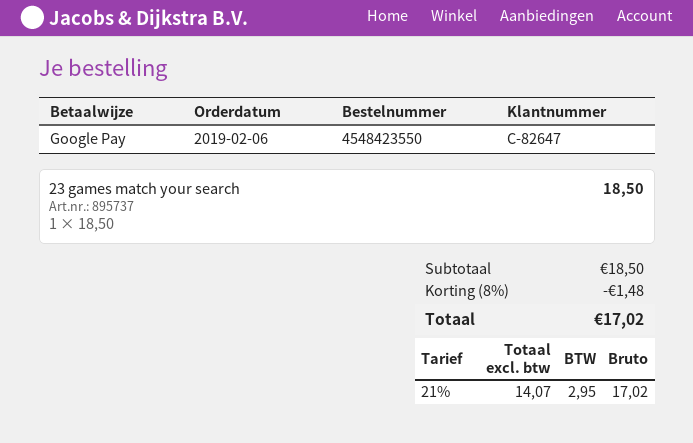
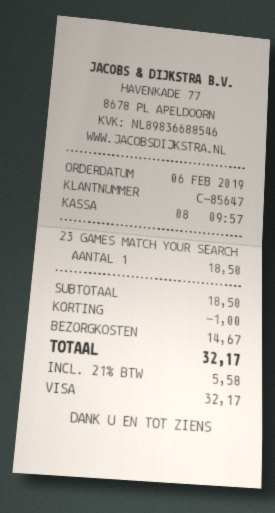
customer number: C-82647 -> C-85647
payment method: Google Pay -> Visa
discount: 1.48 -> 1.00
shipping: none -> 14.67
tax: 21% = 2.95 -> 21% = 5.58
total: 17.02 -> 32.17

